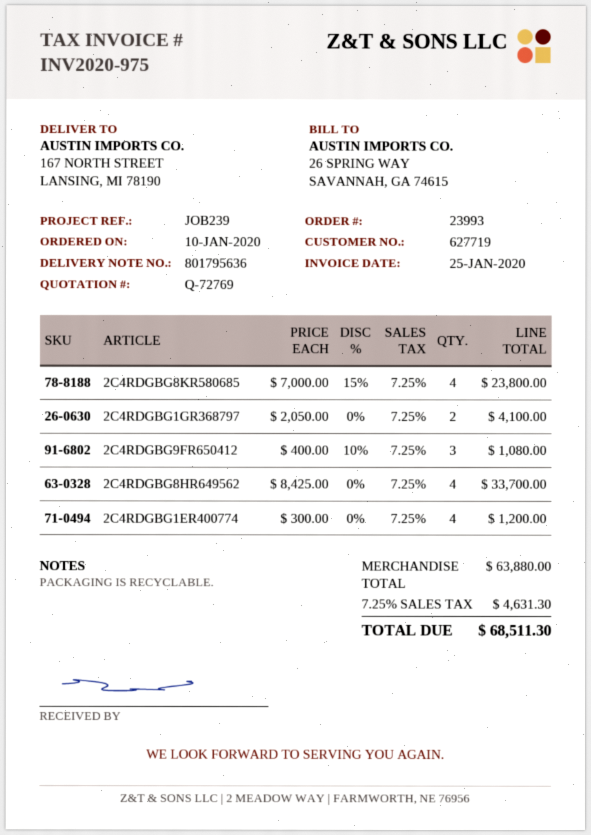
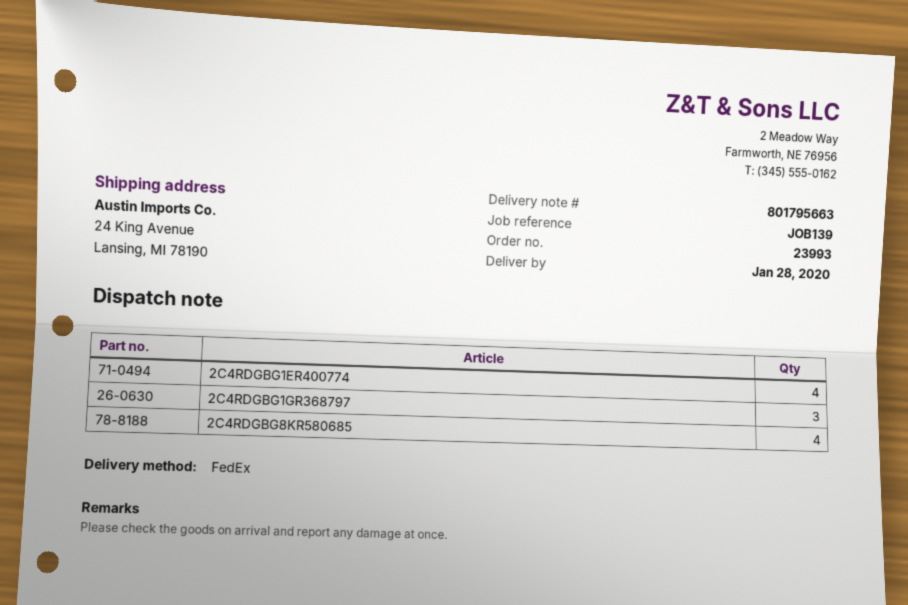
delivery note number: 801795636 -> 801795663
reference: JOB239 -> JOB139
ship to: 167 NORTH STREET, LANSING, MI 78190 -> 24 King Avenue, Lansing, MI 78190
2C4RDGBG1GR368797: 2 -> 3
2C4RDGBG9FR650412: 3 -> none
2C4RDGBG8HR649562: 4 -> none

